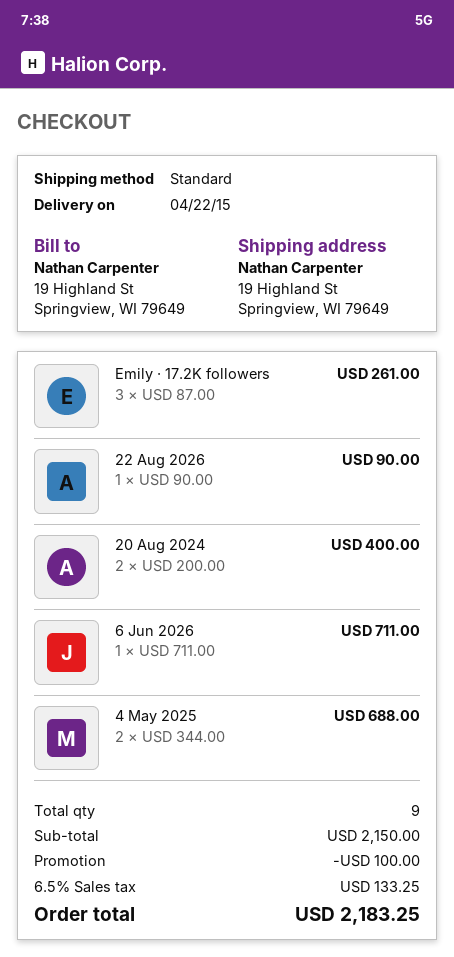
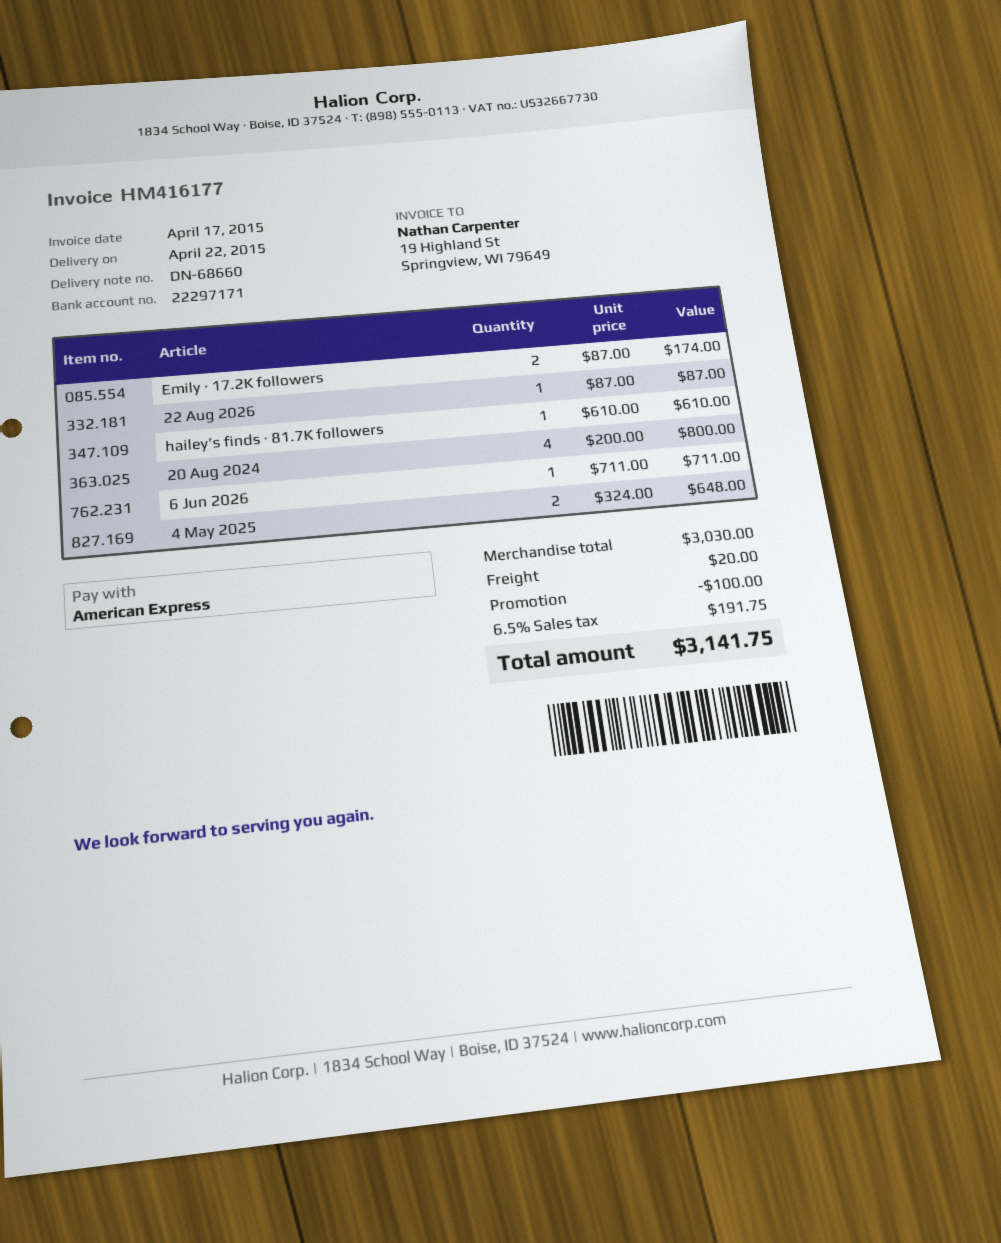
Emily · 17.2K followers: 3 x 87.00 = 261.00 -> 2 x 87.00 = 174.00
22 Aug 2026: 1 x 90.00 = 90.00 -> 1 x 87.00 = 87.00
20 Aug 2024: 2 x 200.00 = 400.00 -> 4 x 200.00 = 800.00
4 May 2025: 2 x 344.00 = 688.00 -> 2 x 324.00 = 648.00
hailey’s finds · 81.7K followers: none -> 1 x 610.00 = 610.00
subtotal: 2150.00 -> 3030.00
shipping: none -> 20.00
tax: 6.5% = 133.25 -> 6.5% = 191.75
total: 2183.25 -> 3141.75

